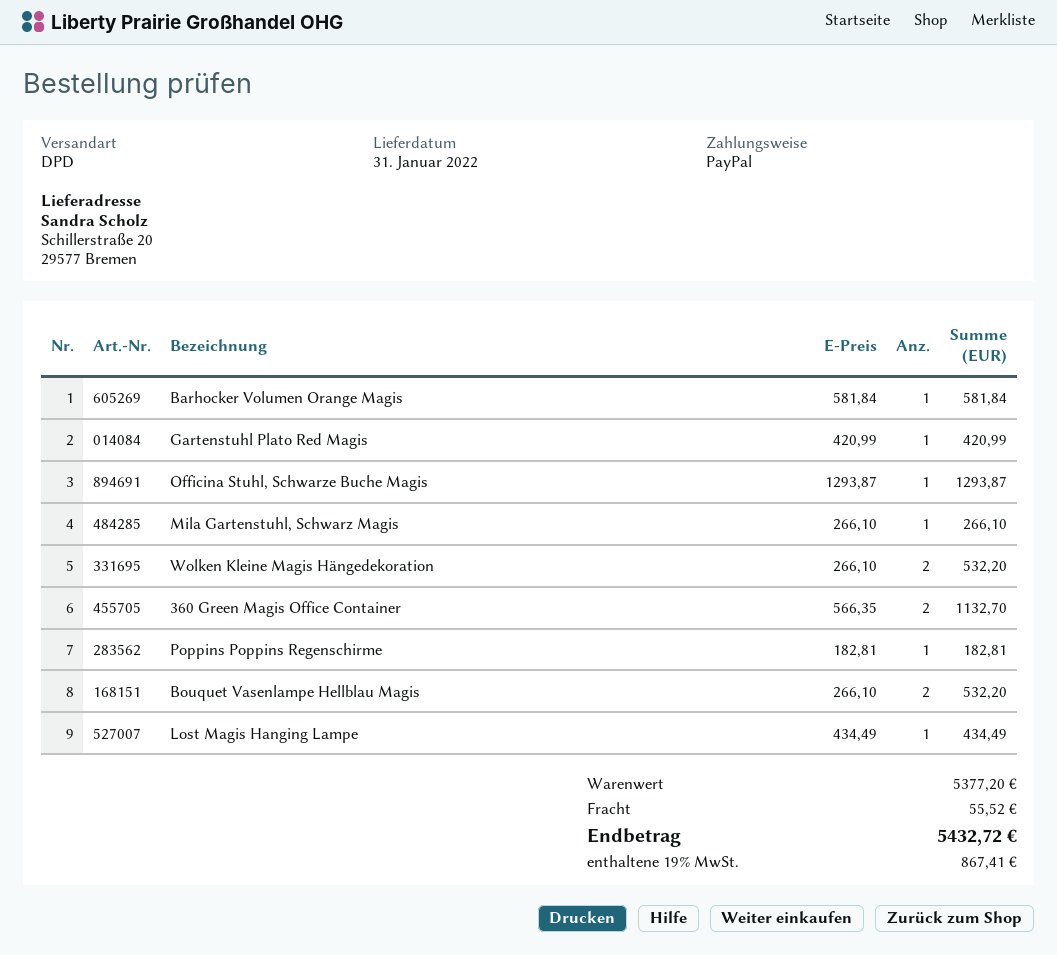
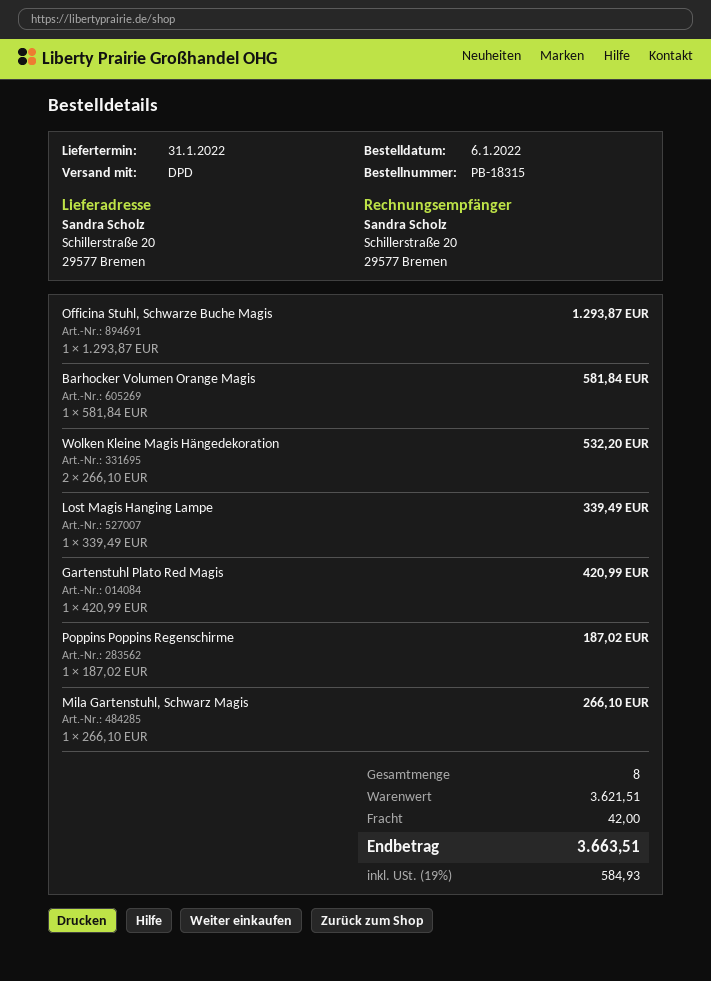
360 Green Magis Office Container: 2 x 566.35 = 1132.70 -> none
Poppins Poppins Regenschirme: 1 x 182.81 = 182.81 -> 1 x 187.02 = 187.02
Bouquet Vasenlampe Hellblau Magis: 2 x 266.10 = 532.20 -> none
Lost Magis Hanging Lampe: 1 x 434.49 = 434.49 -> 1 x 339.49 = 339.49
subtotal: 5377.20 -> 3621.51
shipping: 55.52 -> 42.00
tax: 19% = 867.41 -> 19% = 584.93
total: 5432.72 -> 3663.51

